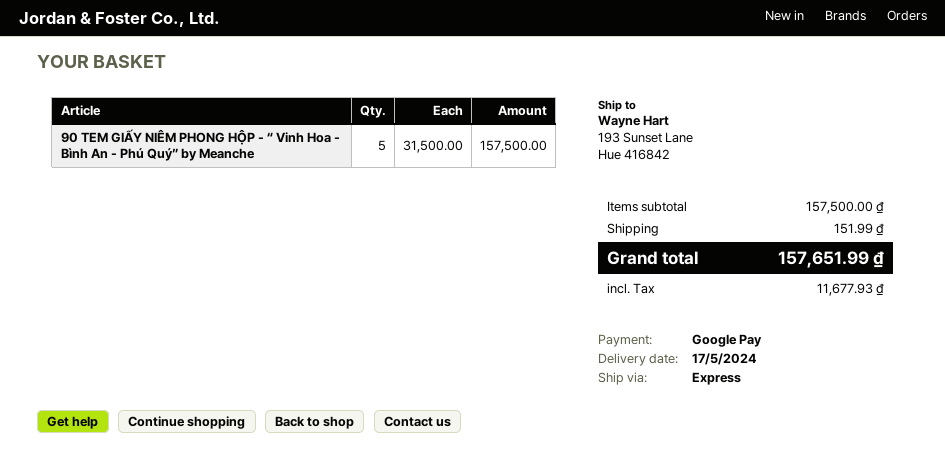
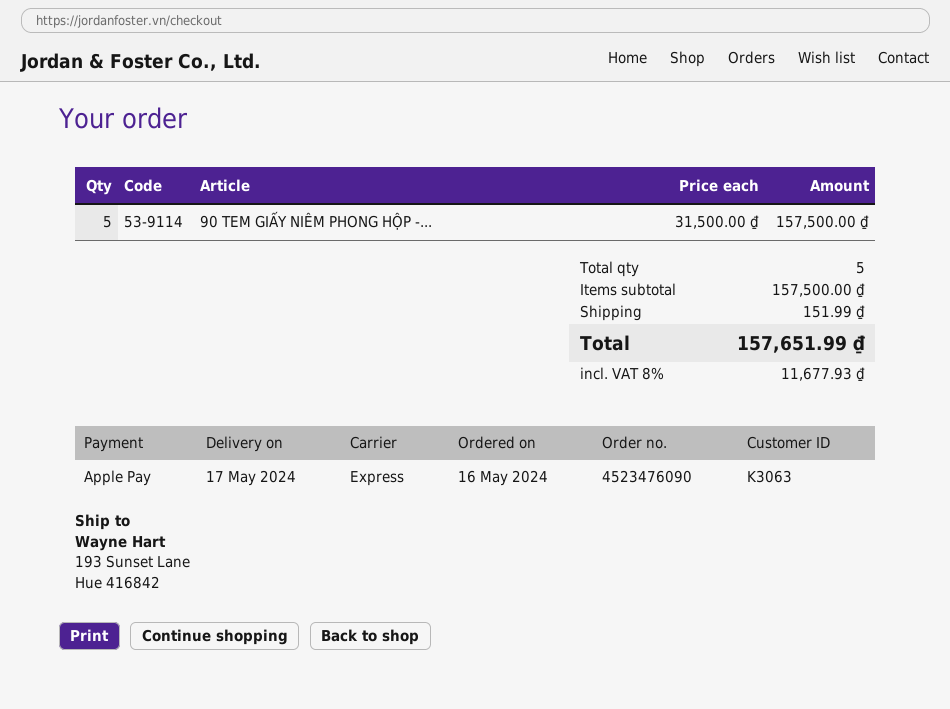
payment method: Google Pay -> Apple Pay

